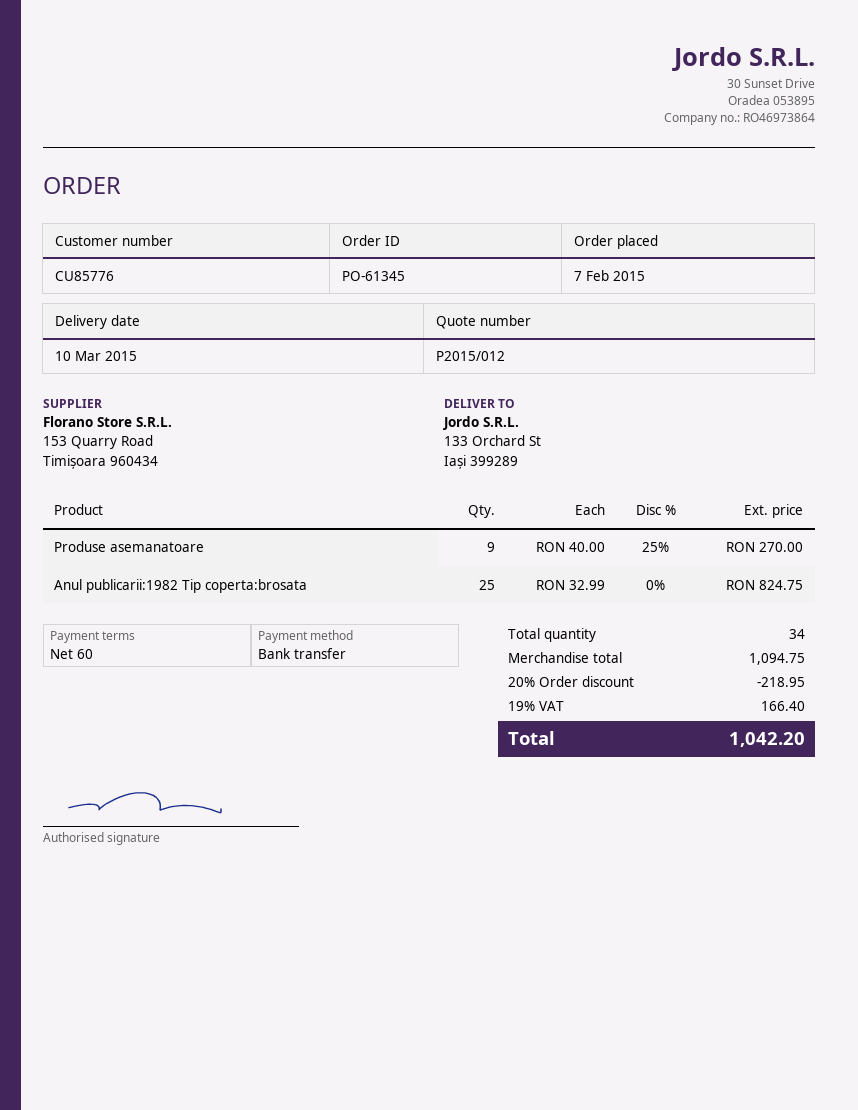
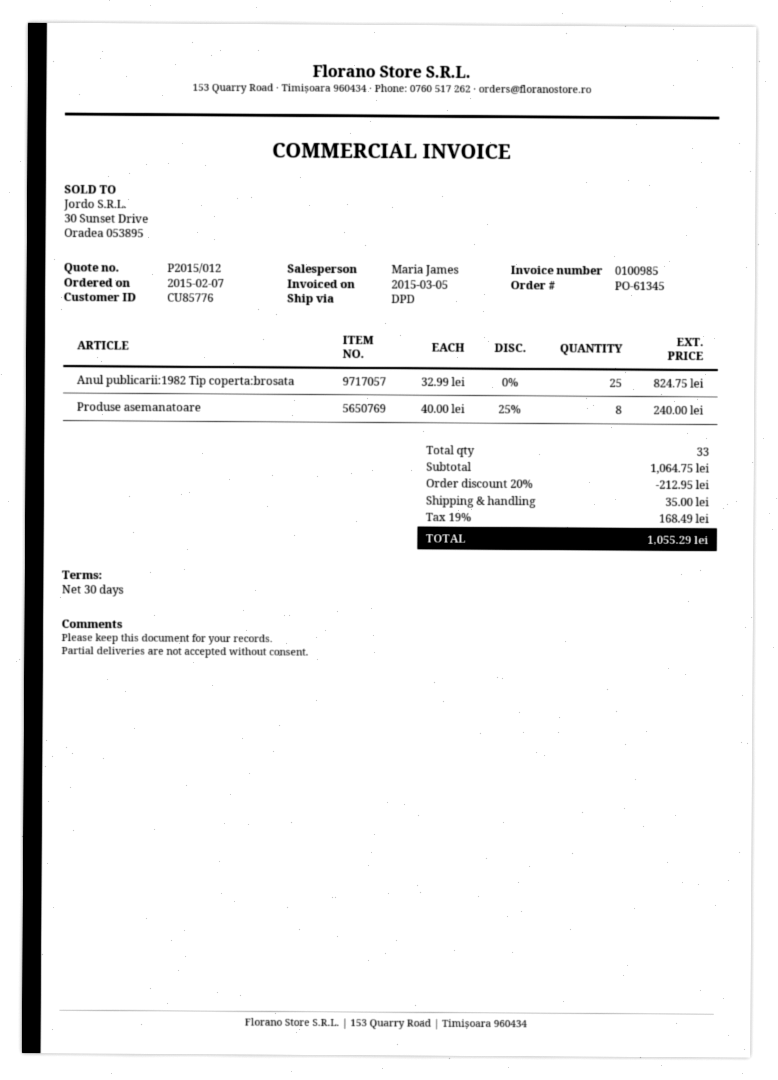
payment terms: 60 days -> 30 days
Produse asemanatoare: 9 x 40.00 - 25% = 270.00 -> 8 x 40.00 - 25% = 240.00
total quantity: 34 -> 33
subtotal: 1094.75 -> 1064.75
discount: 20% = 218.95 -> 20% = 212.95
shipping: none -> 35.00
tax: 19% = 166.40 -> 19% = 168.49
total: 1042.20 -> 1055.29

